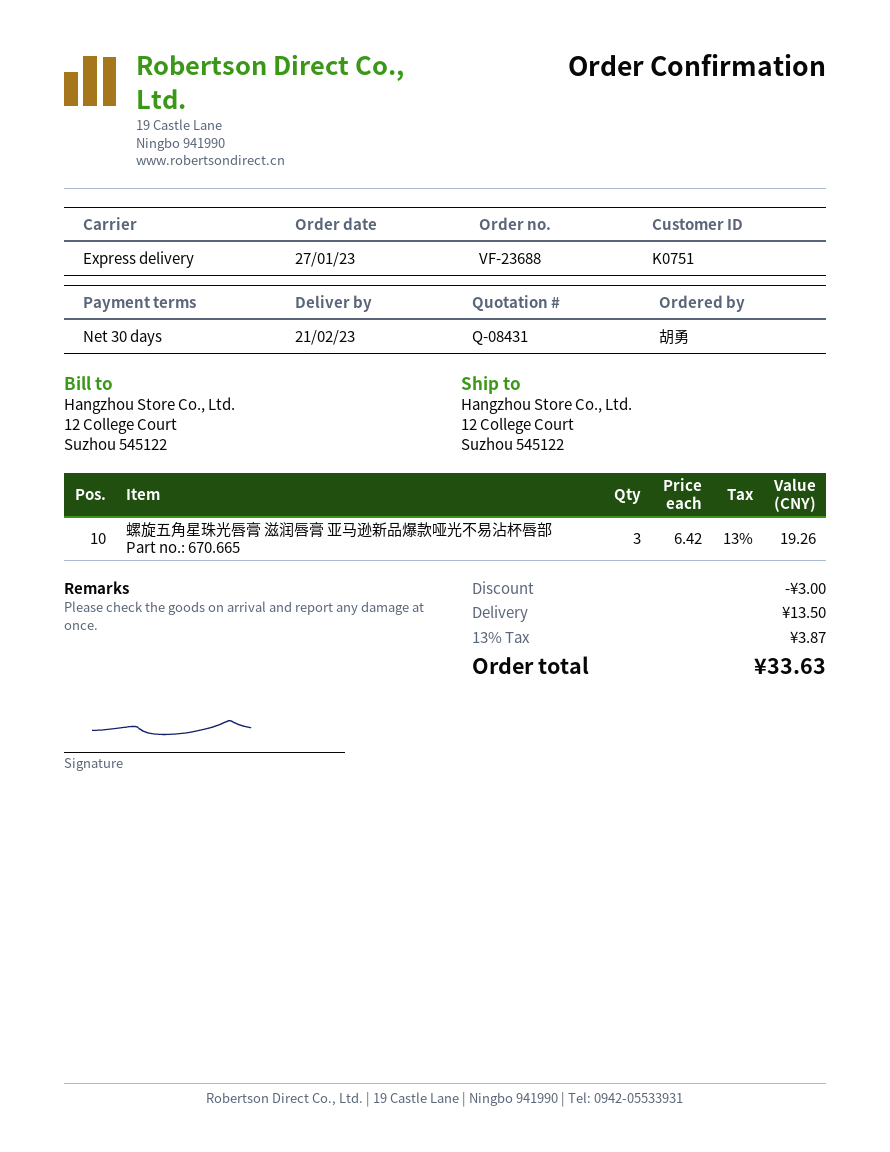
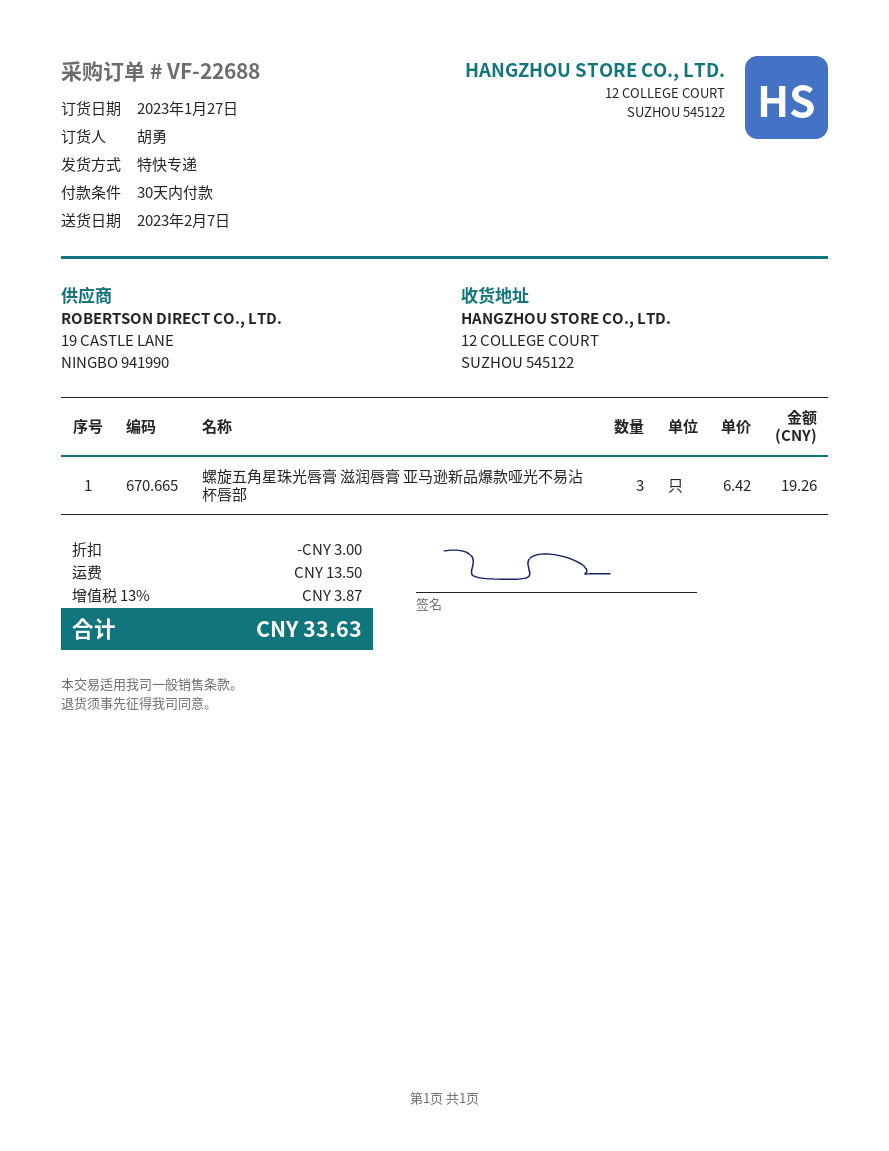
order number: VF-23688 -> VF-22688
delivery date: 2023-02-21 -> 2023-02-07

